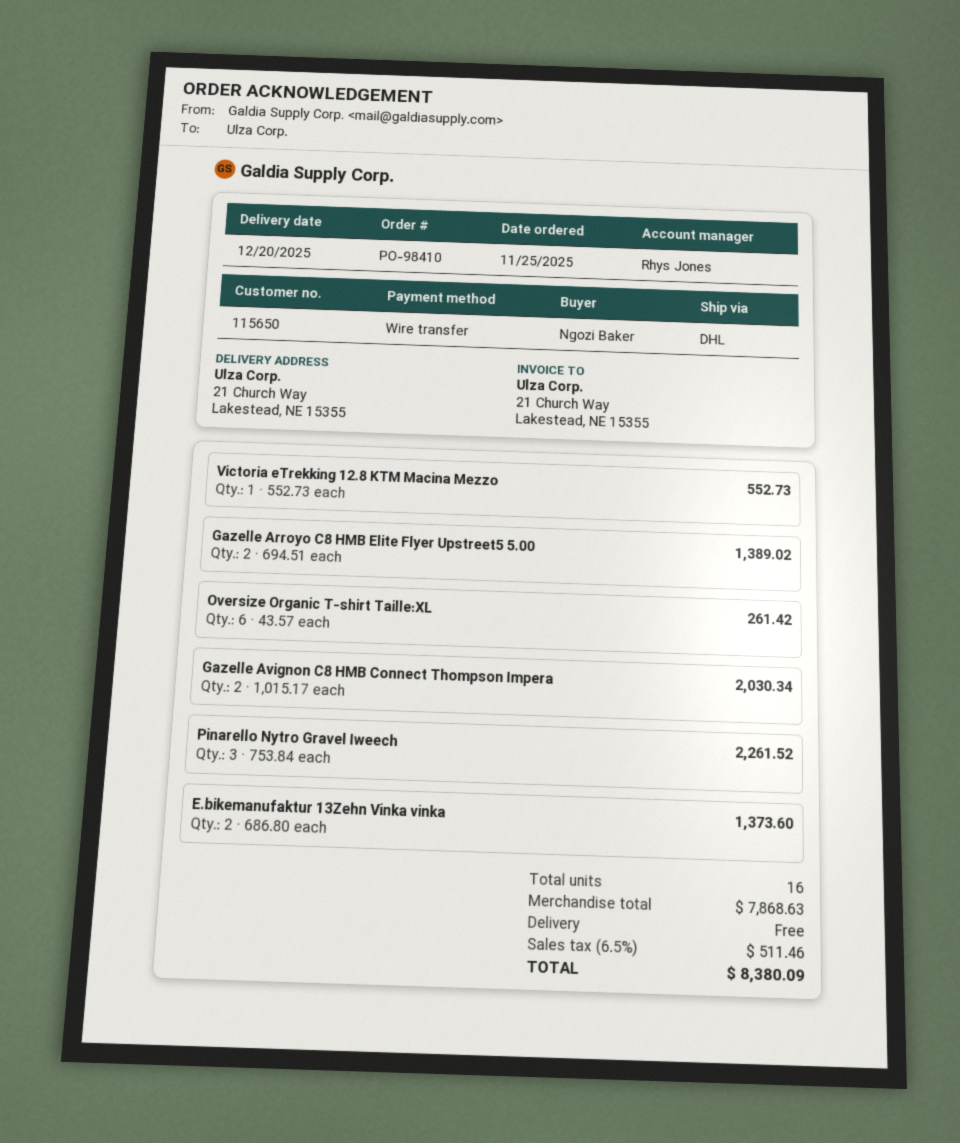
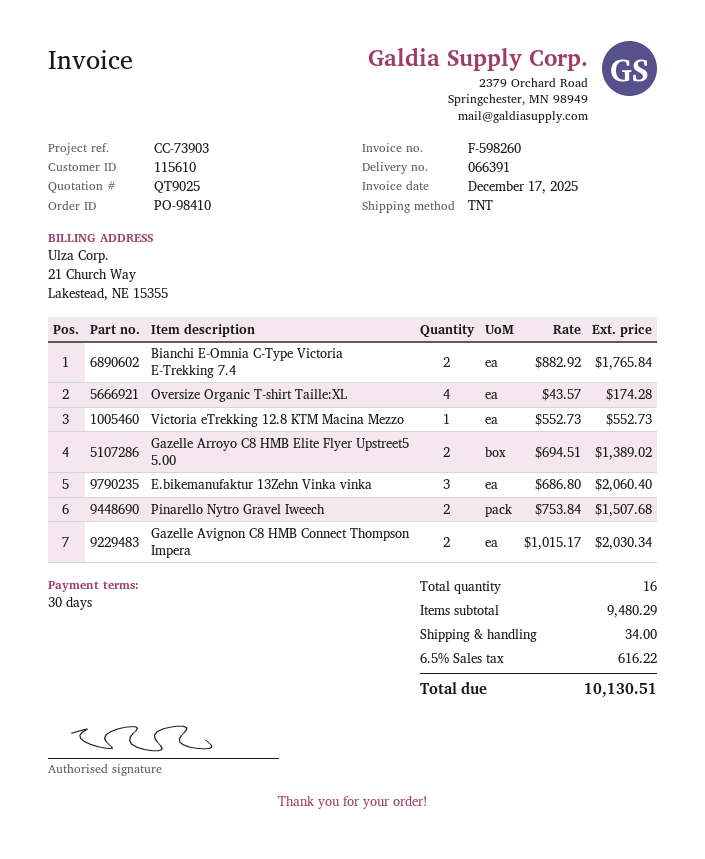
customer number: 115650 -> 115610
shipping method: DHL -> TNT
Oversize Organic T-shirt Taille:XL: 6 x 43.57 = 261.42 -> 4 x 43.57 = 174.28
Pinarello Nytro Gravel Iweech: 3 x 753.84 = 2261.52 -> 2 x 753.84 = 1507.68
E.bikemanufaktur 13Zehn Vinka vinka: 2 x 686.80 = 1373.60 -> 3 x 686.80 = 2060.40
Bianchi E-Omnia C-Type Victoria E-Trekking 7.4: none -> 2 x 882.92 = 1765.84
subtotal: 7868.63 -> 9480.29
shipping: 0.00 -> 34.00
tax: 6.5% = 511.46 -> 6.5% = 616.22
total: 8380.09 -> 10130.51

